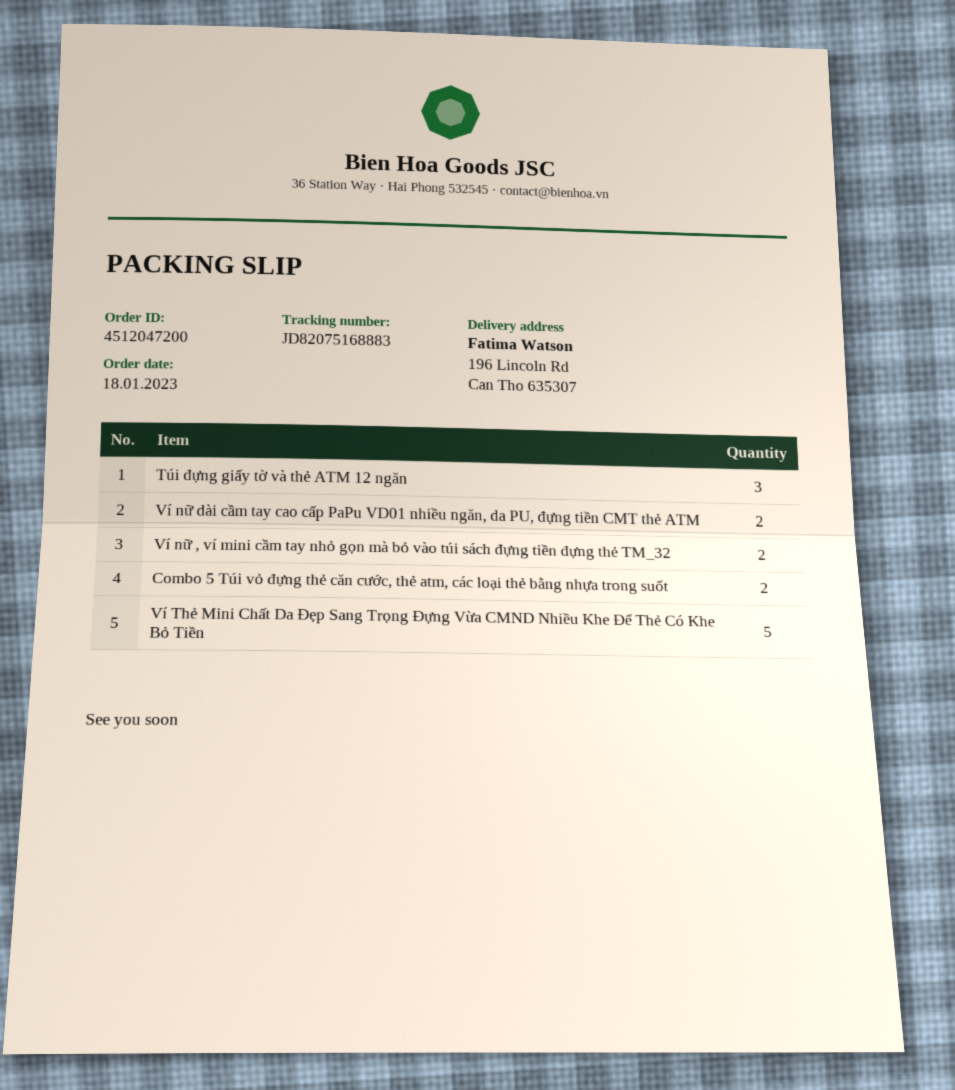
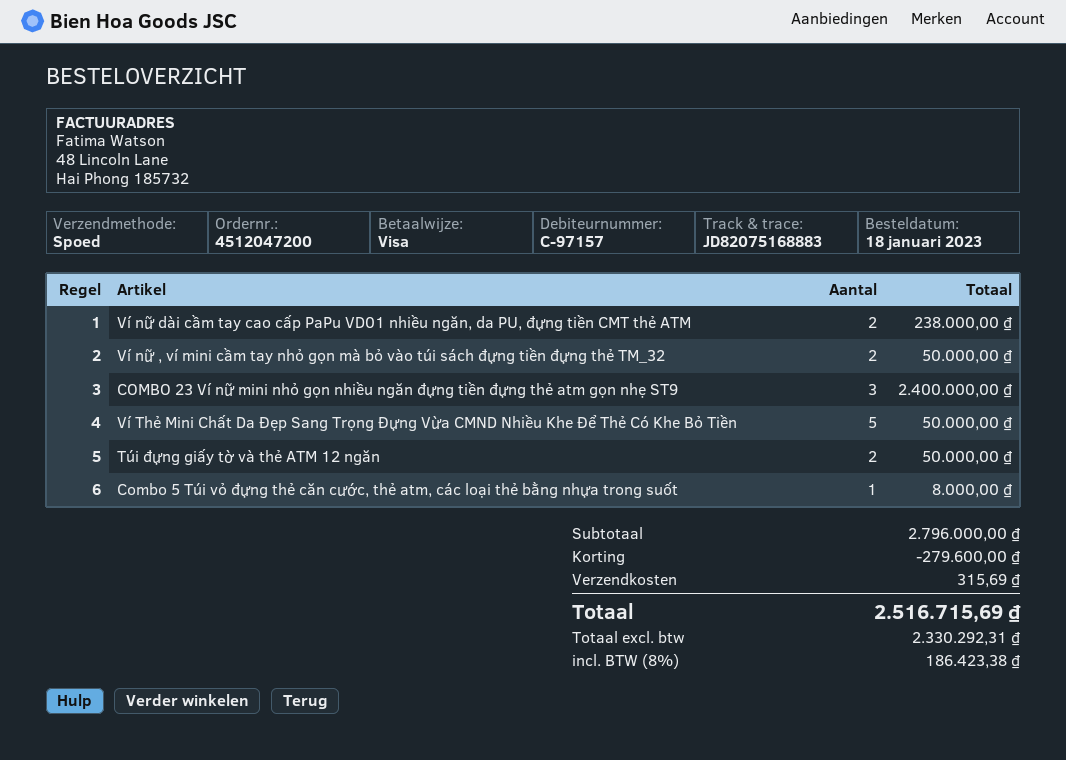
Túi đựng giấy tờ và thẻ ATM 12 ngăn: 3 -> 2
Combo 5 Túi vỏ đựng thẻ căn cước, thẻ atm, các loại thẻ bằng nhựa trong suốt: 2 -> 1
COMBO 23 Ví nữ mini nhỏ gọn nhiều ngăn đựng tiền đựng thẻ atm gọn nhẹ ST9: none -> 3

